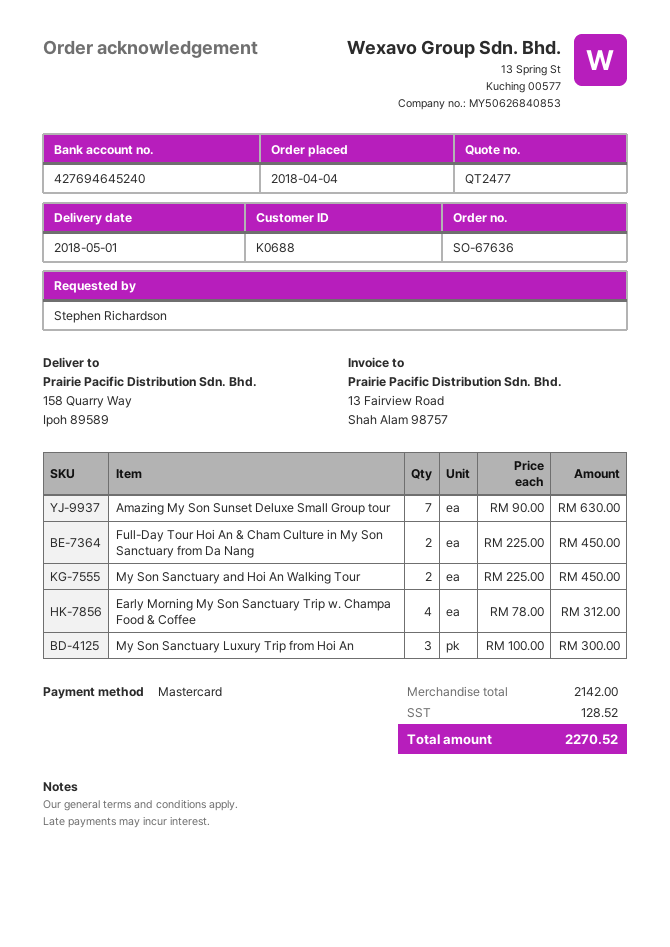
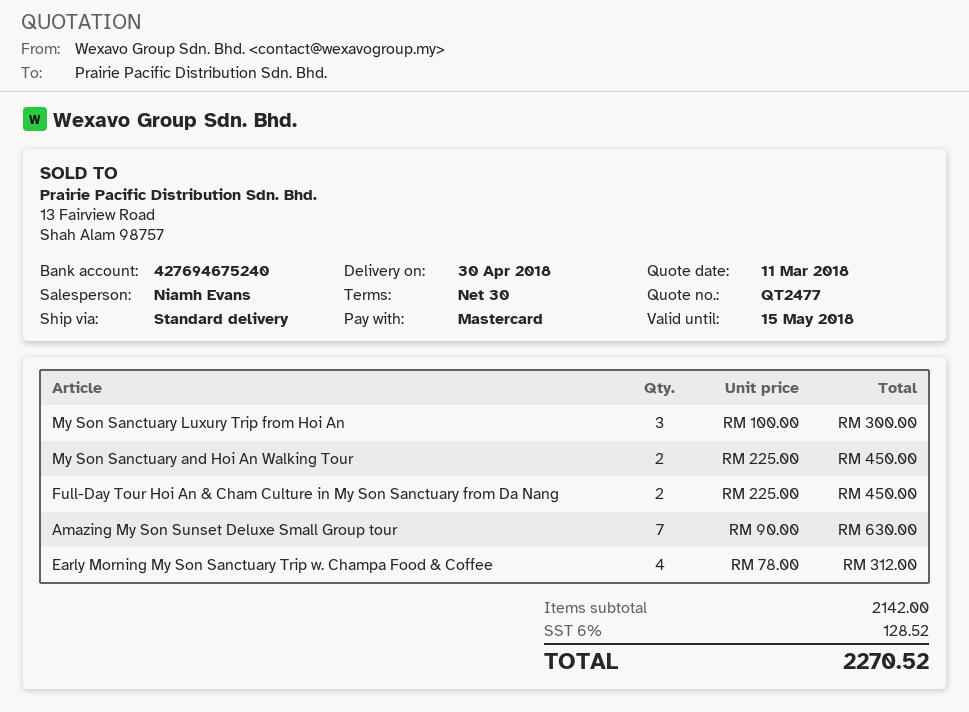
delivery date: 2018-05-01 -> 2018-04-30
bank account: 427694645240 -> 427694675240

